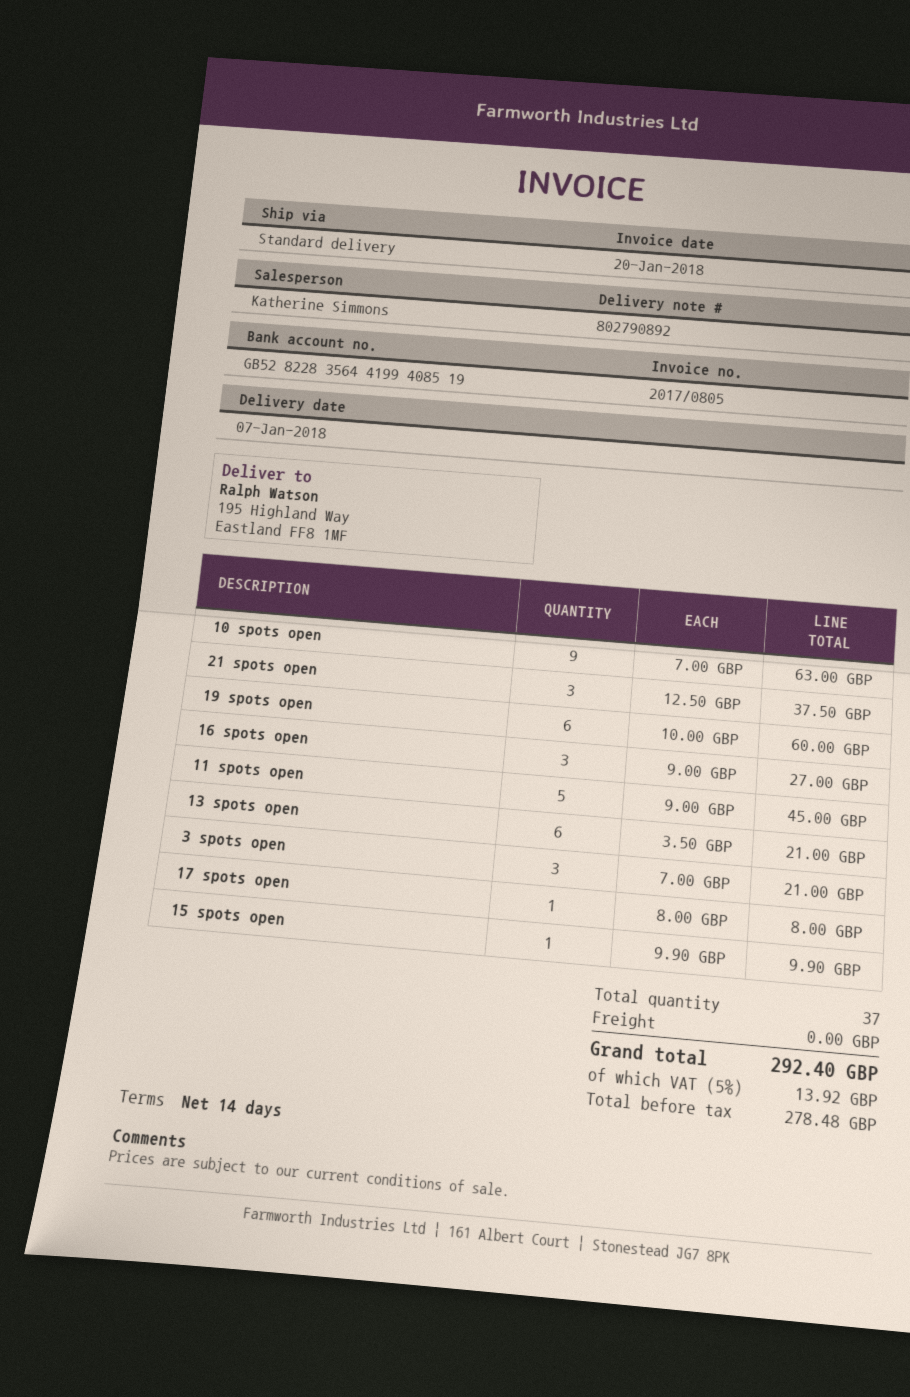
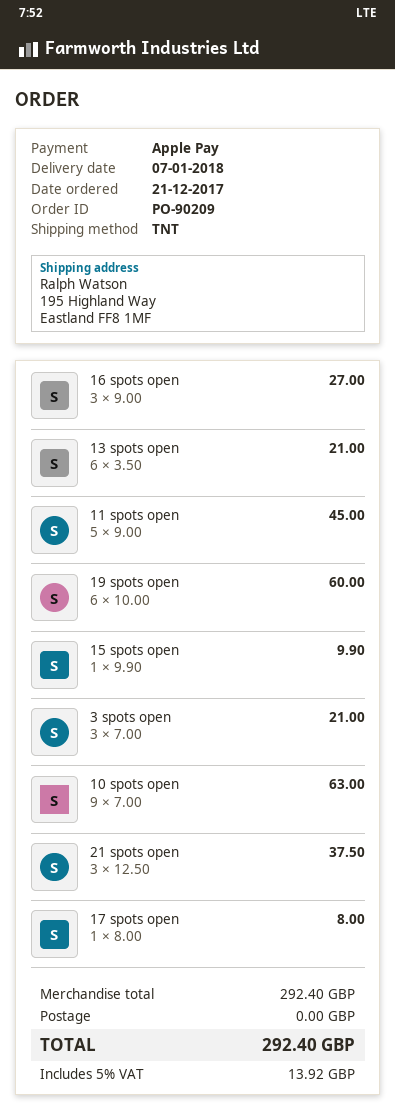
shipping method: standard -> TNT

